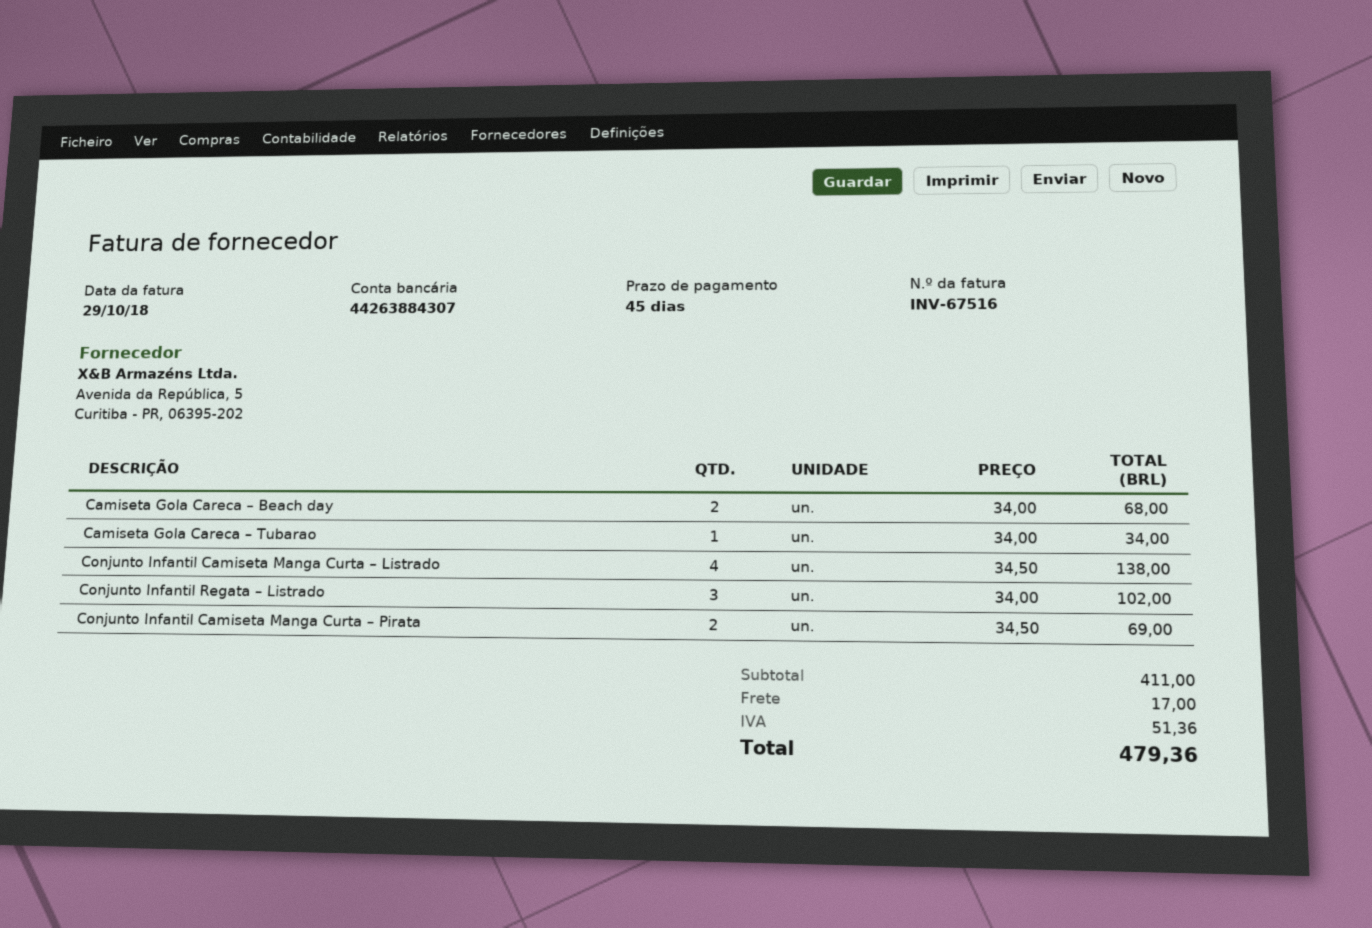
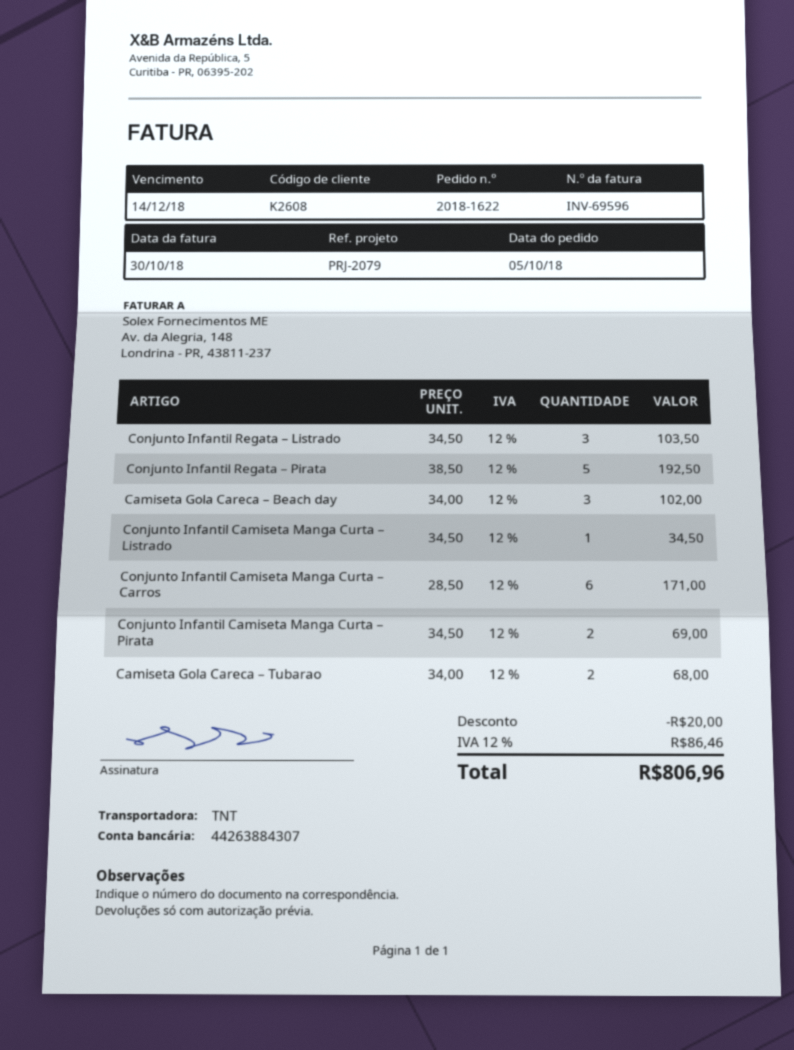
invoice number: INV-67516 -> INV-69596
invoice date: 2018-10-29 -> 2018-10-30
Camiseta Gola Careca – Beach day: 2 x 34.00 = 68.00 -> 3 x 34.00 = 102.00
Camiseta Gola Careca – Tubarao: 1 x 34.00 = 34.00 -> 2 x 34.00 = 68.00
Conjunto Infantil Camiseta Manga Curta – Listrado: 4 x 34.50 = 138.00 -> 1 x 34.50 = 34.50
Conjunto Infantil Regata – Listrado: 3 x 34.00 = 102.00 -> 3 x 34.50 = 103.50
Conjunto Infantil Regata – Pirata: none -> 5 x 38.50 = 192.50
Conjunto Infantil Camiseta Manga Curta – Carros: none -> 6 x 28.50 = 171.00
discount: none -> 20.00
shipping: 17.00 -> none
tax: 51.36 -> 86.46
total: 479.36 -> 806.96

